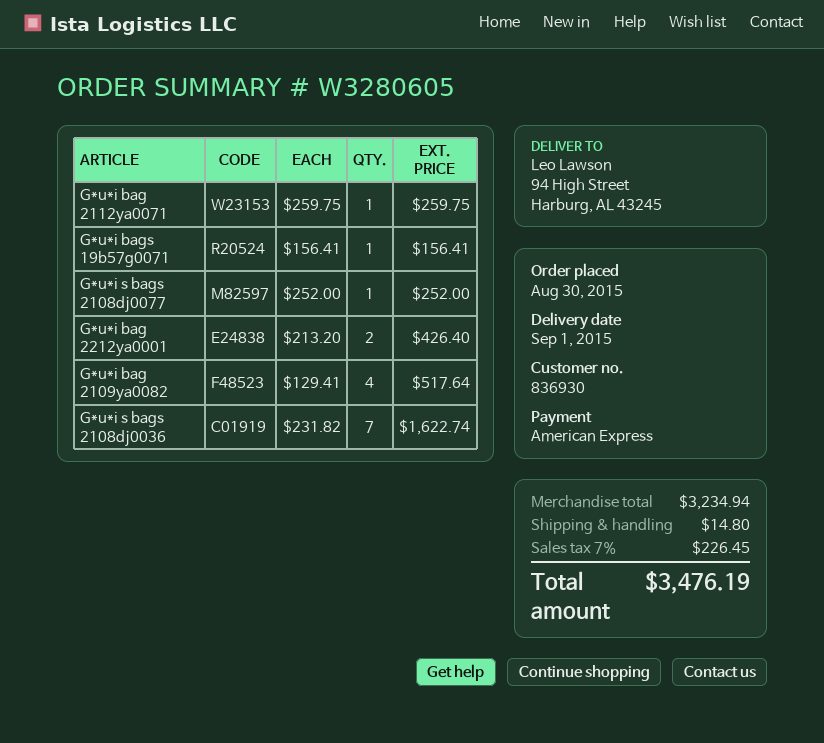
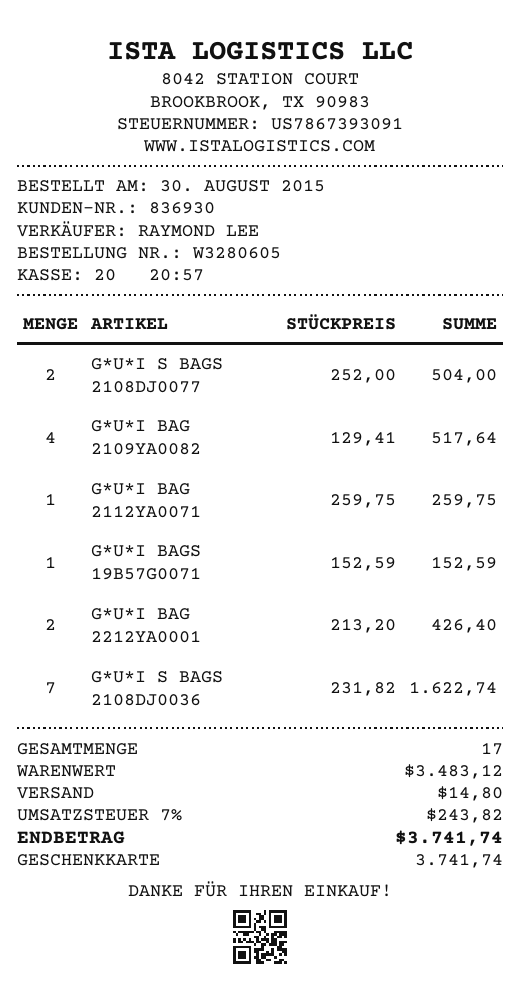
payment method: American Express -> gift card
G*u*i bags 19b57g0071: 1 x 156.41 = 156.41 -> 1 x 152.59 = 152.59
G*u*i s bags 2108dj0077: 1 x 252.00 = 252.00 -> 2 x 252.00 = 504.00
subtotal: 3234.94 -> 3483.12
tax: 7% = 226.45 -> 7% = 243.82
total: 3476.19 -> 3741.74

